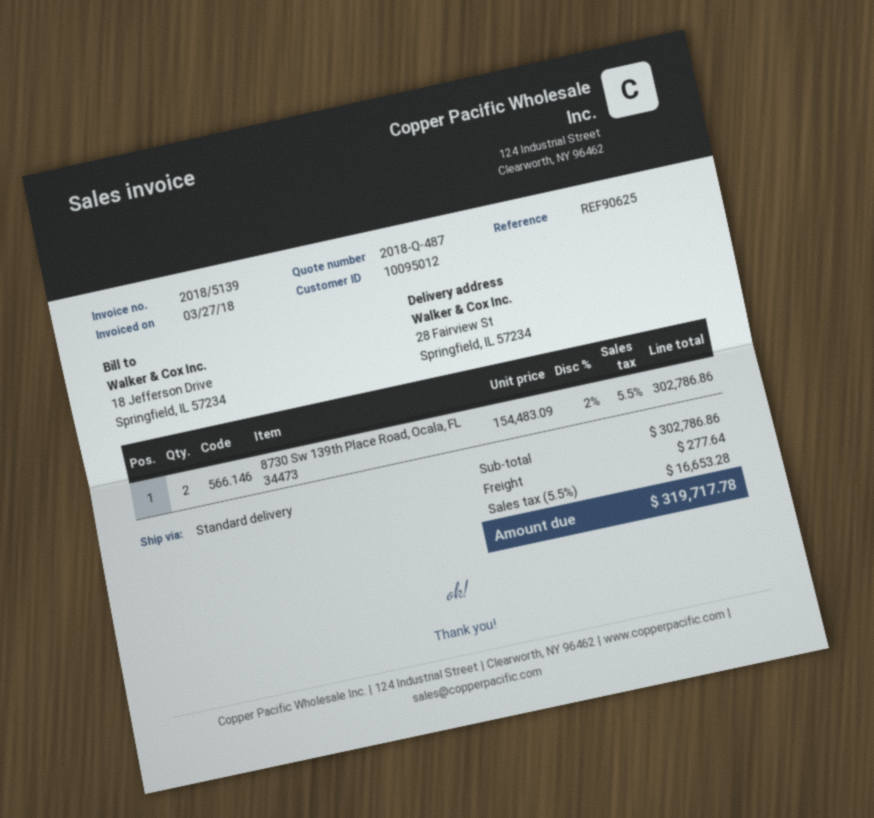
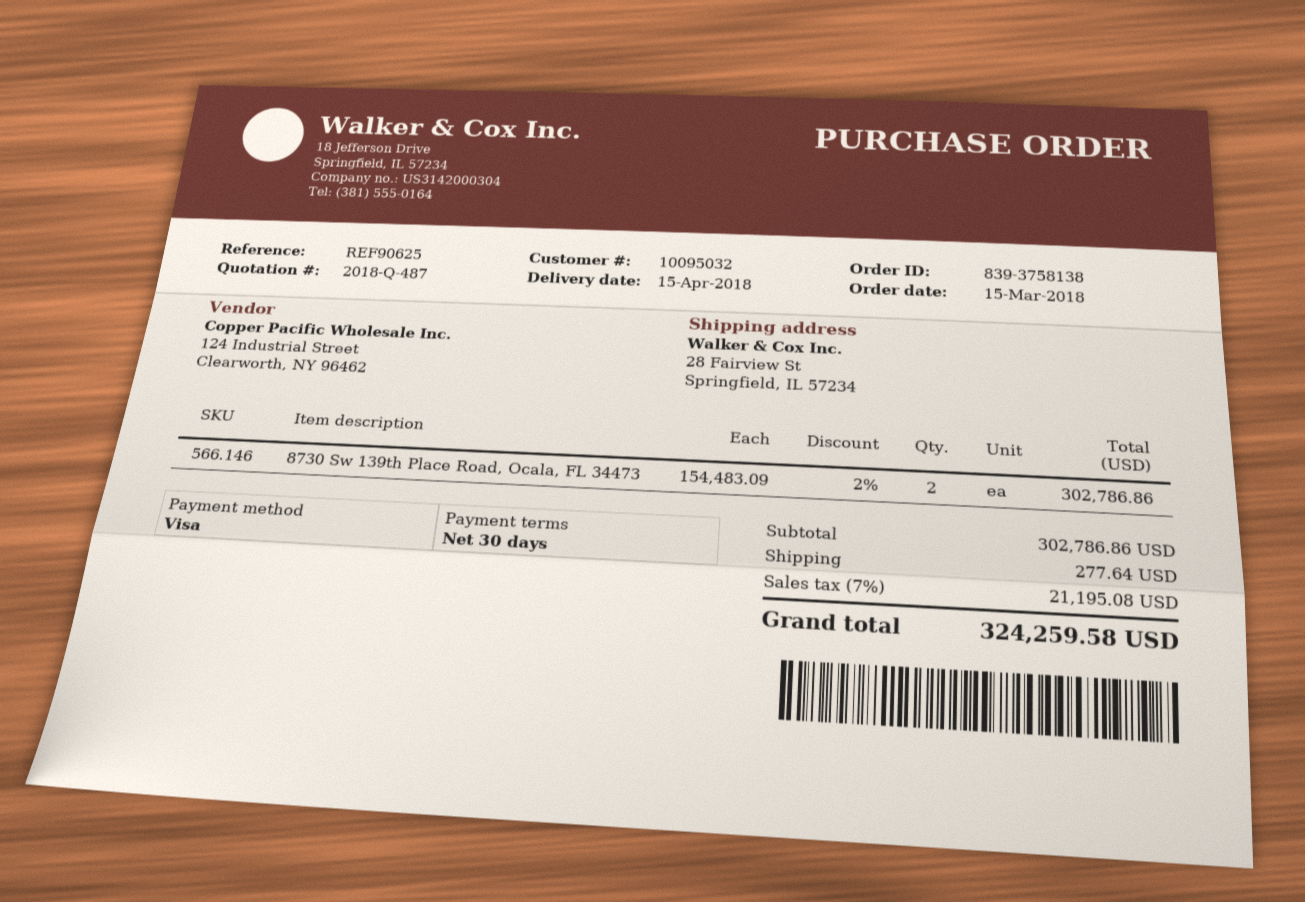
customer number: 10095012 -> 10095032
tax: 5.5% = 16653.28 -> 7% = 21195.08
total: 319717.78 -> 324259.58

